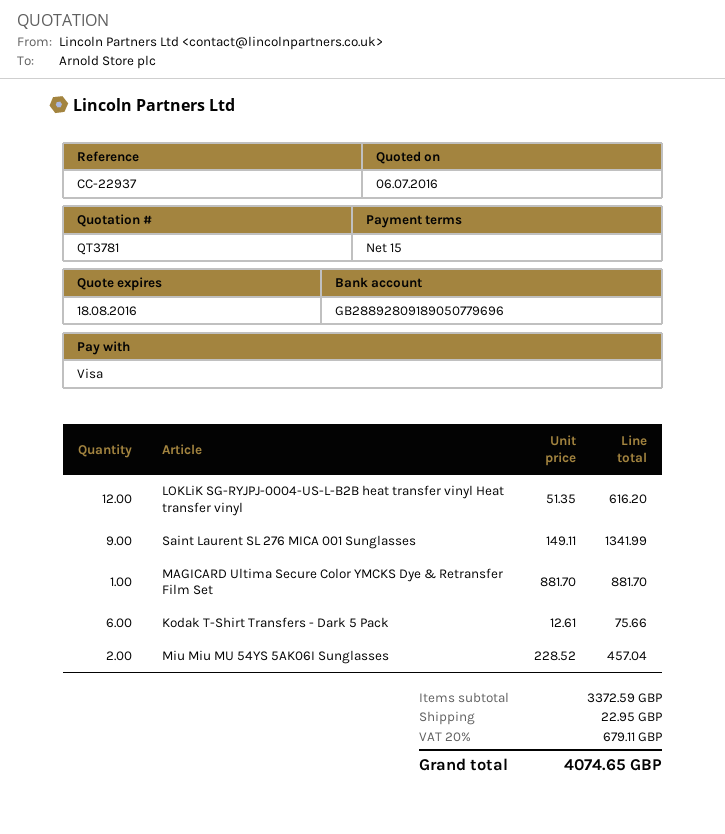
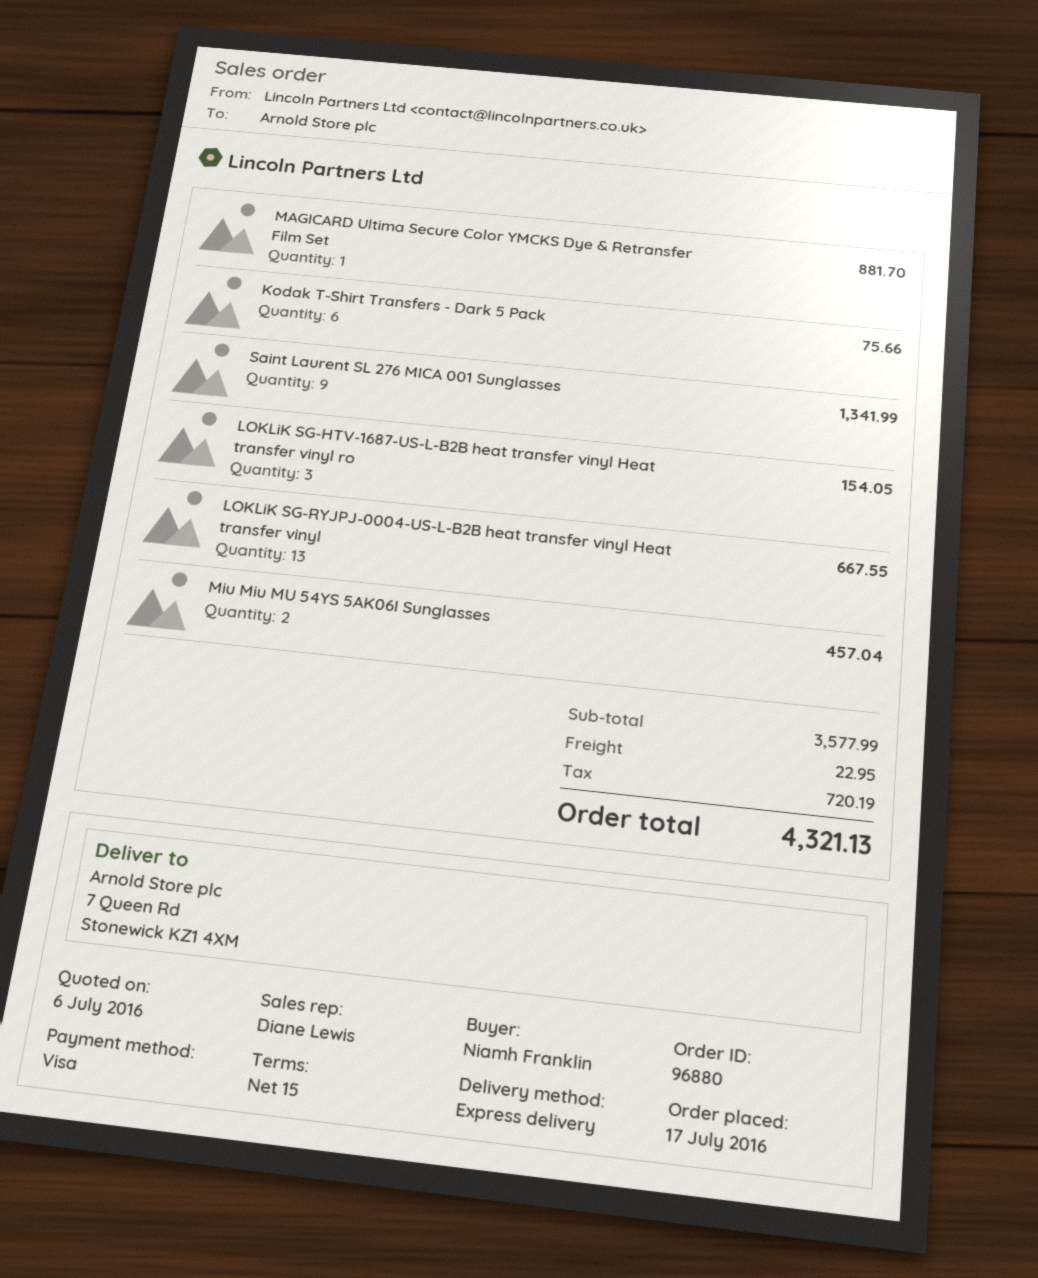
LOKLiK SG-RYJPJ-0004-US-L-B2B heat transfer vinyl Heat transfer vinyl: 12 for 616.20 -> 13 for 667.55
LOKLiK SG-HTV-1687-US-L-B2B heat transfer vinyl Heat transfer vinyl ro: none -> 3 for 154.05
subtotal: 3372.59 -> 3577.99
tax: 679.11 -> 720.19
total: 4074.65 -> 4321.13

